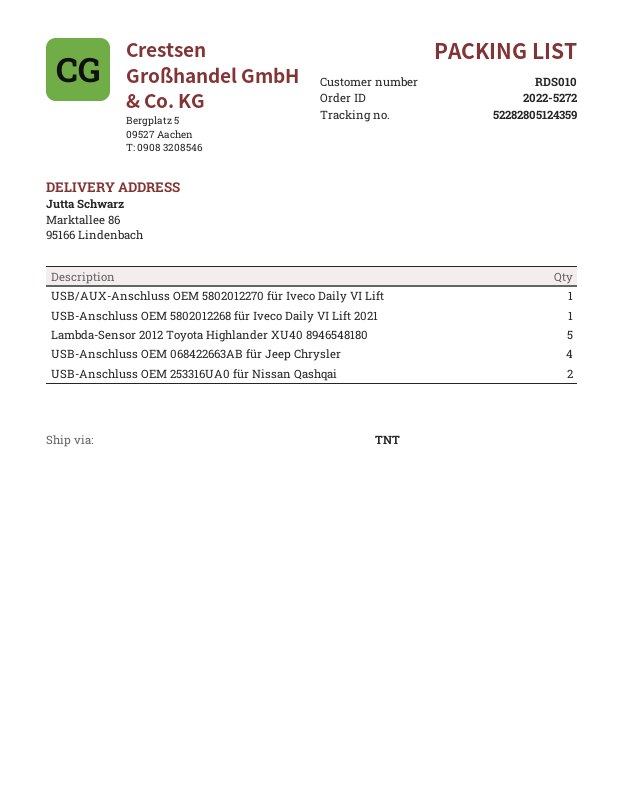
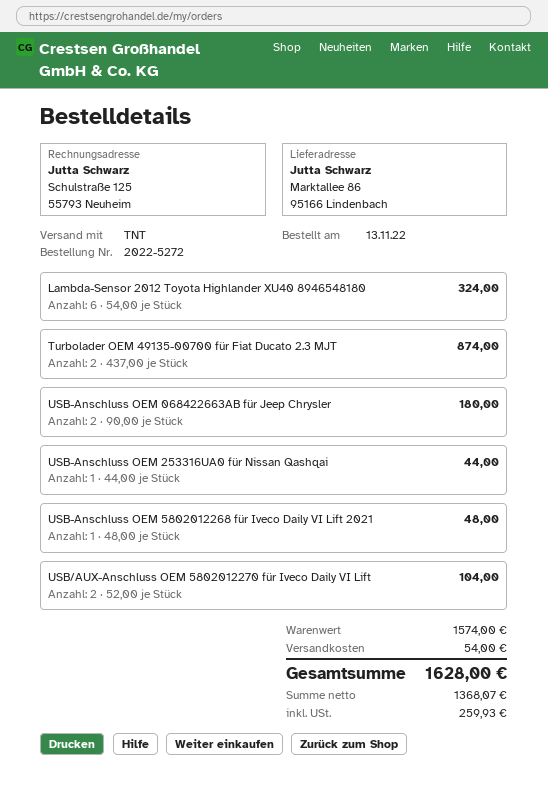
USB/AUX-Anschluss OEM 5802012270 für Iveco Daily VI Lift: 1 -> 2
Lambda-Sensor 2012 Toyota Highlander XU40 8946548180: 5 -> 6
USB-Anschluss OEM 068422663AB für Jeep Chrysler: 4 -> 2
USB-Anschluss OEM 253316UA0 für Nissan Qashqai: 2 -> 1
Turbolader OEM 49135-00700 für Fiat Ducato 2.3 MJT: none -> 2

